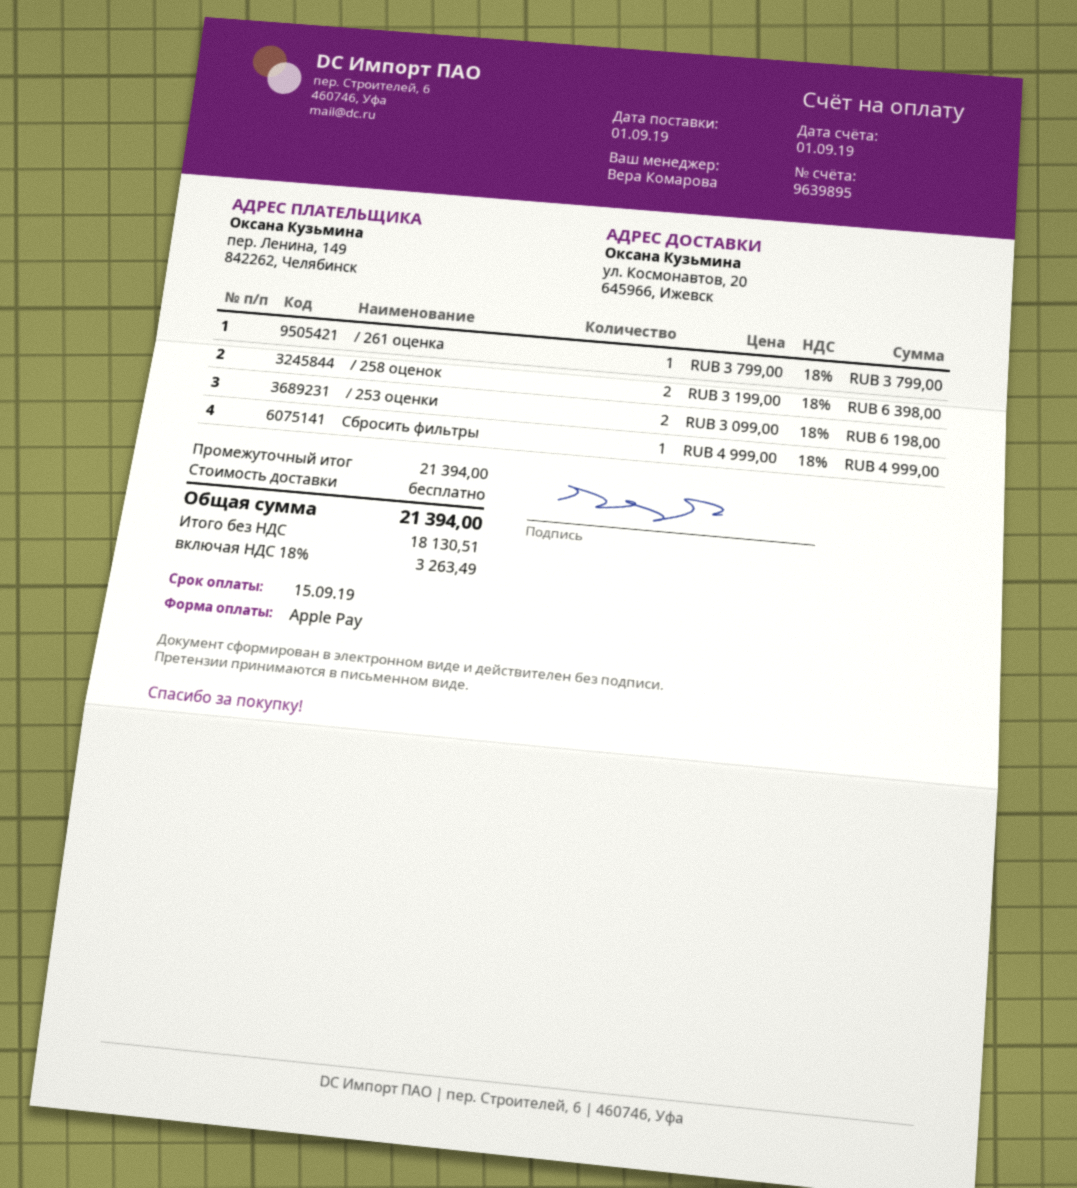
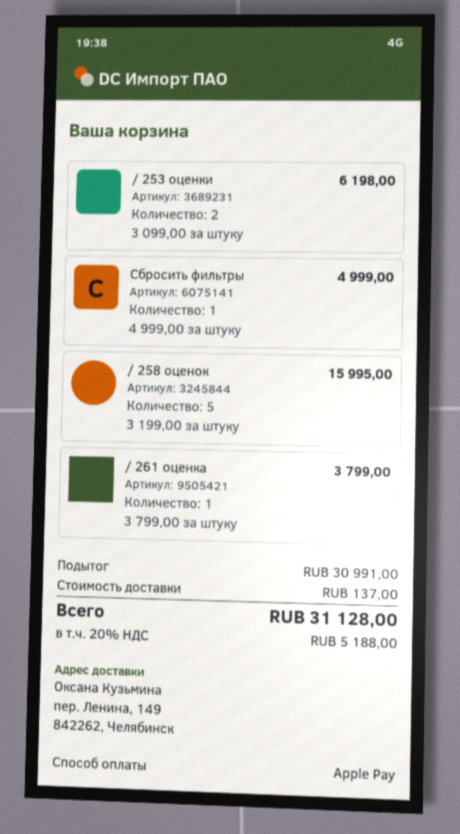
ship to: ул. Космонавтов, 20, 645966, Ижевск -> пер. Ленина, 149, 842262, Челябинск
/ 258 оценок: 2 x 3199.00 = 6398.00 -> 5 x 3199.00 = 15995.00
subtotal: 21394.00 -> 30991.00
shipping: 0.00 -> 137.00
tax: 18% = 3263.49 -> 20% = 5188.00
total: 21394.00 -> 31128.00

